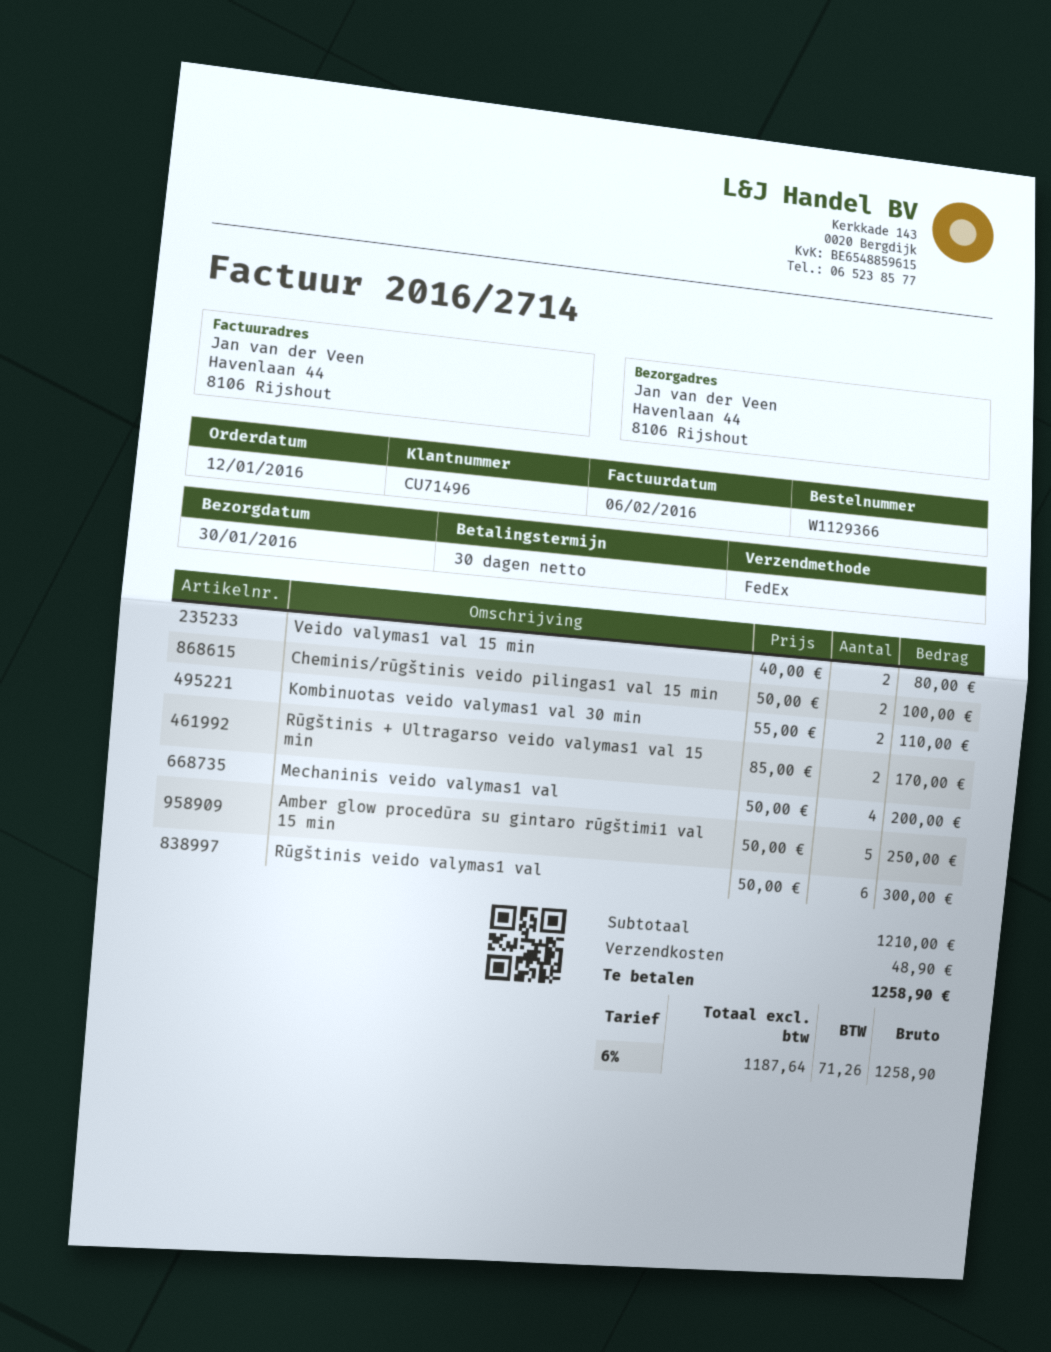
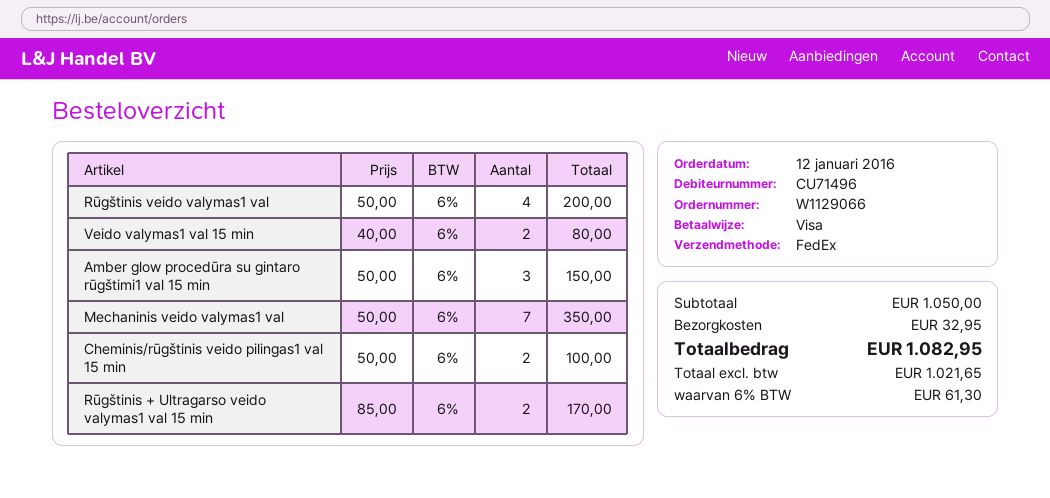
order number: W1129366 -> W1129066
Kombinuotas veido valymas1 val 30 min: 2 x 55.00 = 110.00 -> none
Mechaninis veido valymas1 val: 4 x 50.00 = 200.00 -> 7 x 50.00 = 350.00
Amber glow procedūra su gintaro rūgštimi1 val 15 min: 5 x 50.00 = 250.00 -> 3 x 50.00 = 150.00
Rūgštinis veido valymas1 val: 6 x 50.00 = 300.00 -> 4 x 50.00 = 200.00
subtotal: 1210.00 -> 1050.00
shipping: 48.90 -> 32.95
net: 1187.64 -> 1021.65
tax: 6% = 71.26 -> 6% = 61.30
total: 1258.90 -> 1082.95

